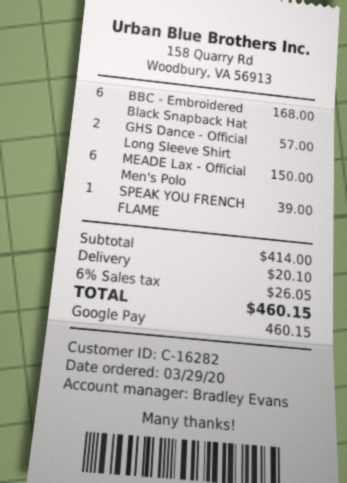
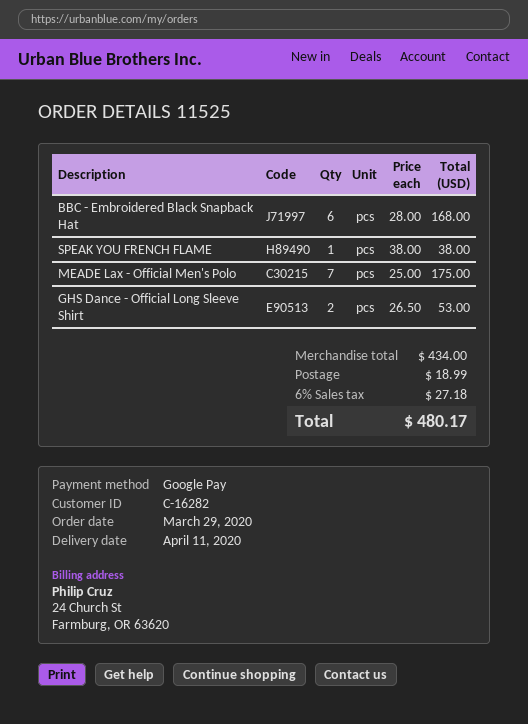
GHS Dance - Official Long Sleeve Shirt: 2 for 57.00 -> 2 for 53.00
MEADE Lax - Official Men's Polo: 6 for 150.00 -> 7 for 175.00
SPEAK YOU FRENCH FLAME: 1 for 39.00 -> 1 for 38.00
subtotal: 414.00 -> 434.00
shipping: 20.10 -> 18.99
tax: 6% = 26.05 -> 6% = 27.18
total: 460.15 -> 480.17

